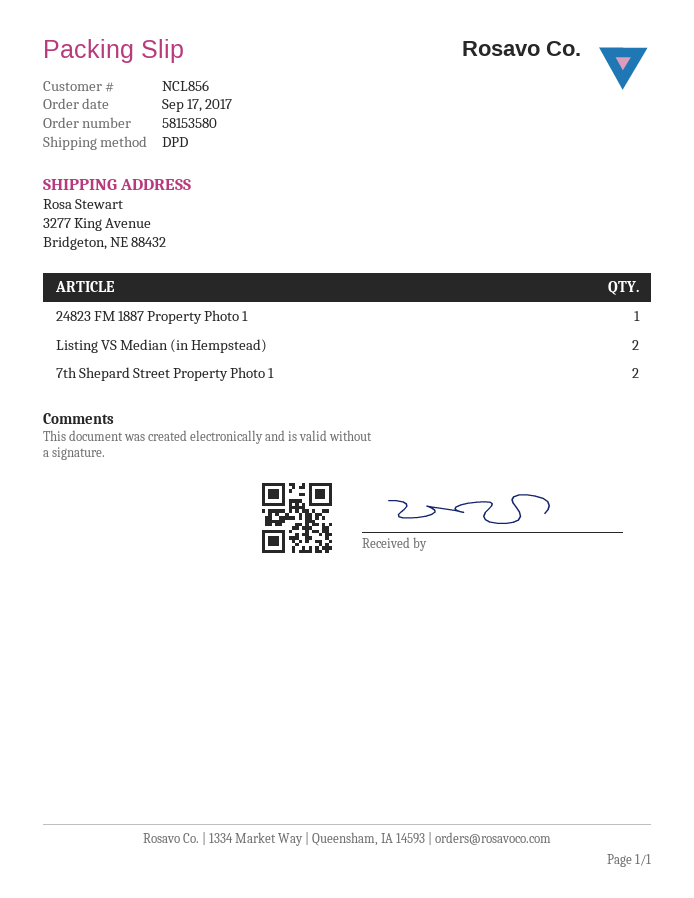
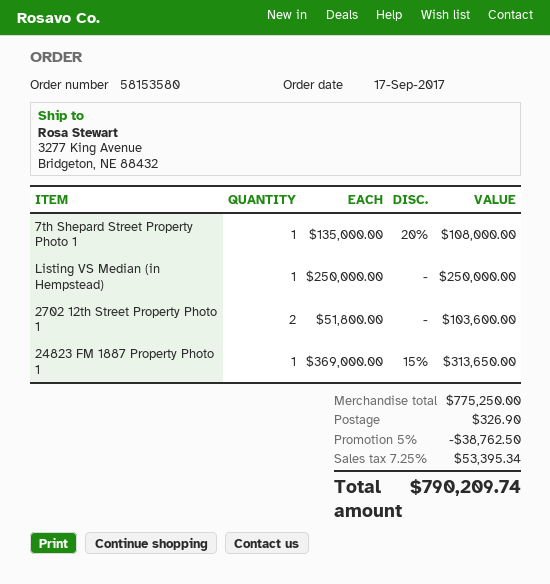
Listing VS Median (in Hempstead): 2 -> 1
7th Shepard Street Property Photo 1: 2 -> 1
2702 12th Street Property Photo 1: none -> 2

